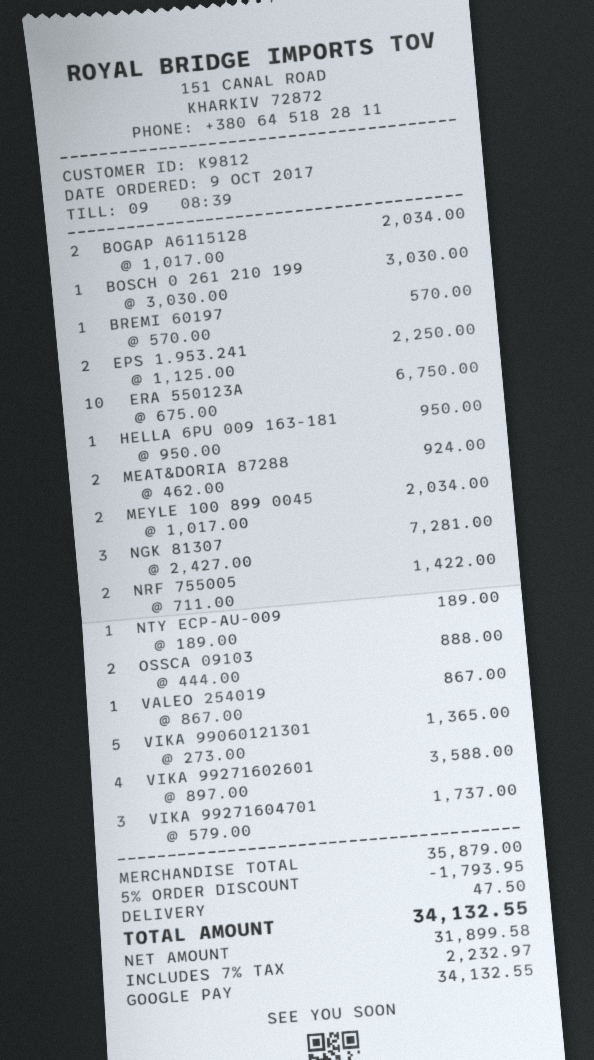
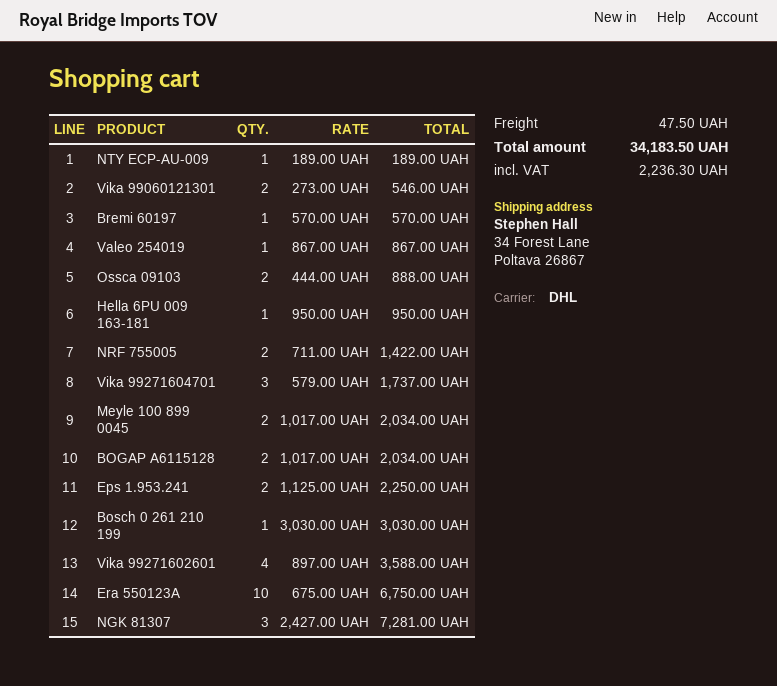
MEAT&DORIA 87288: 2 x 462.00 = 924.00 -> none
VIKA 99060121301: 5 x 273.00 = 1365.00 -> 2 x 273.00 = 546.00
discount: 5% = 1793.95 -> none
tax: 2232.97 -> 2236.30
total: 34132.55 -> 34183.50

